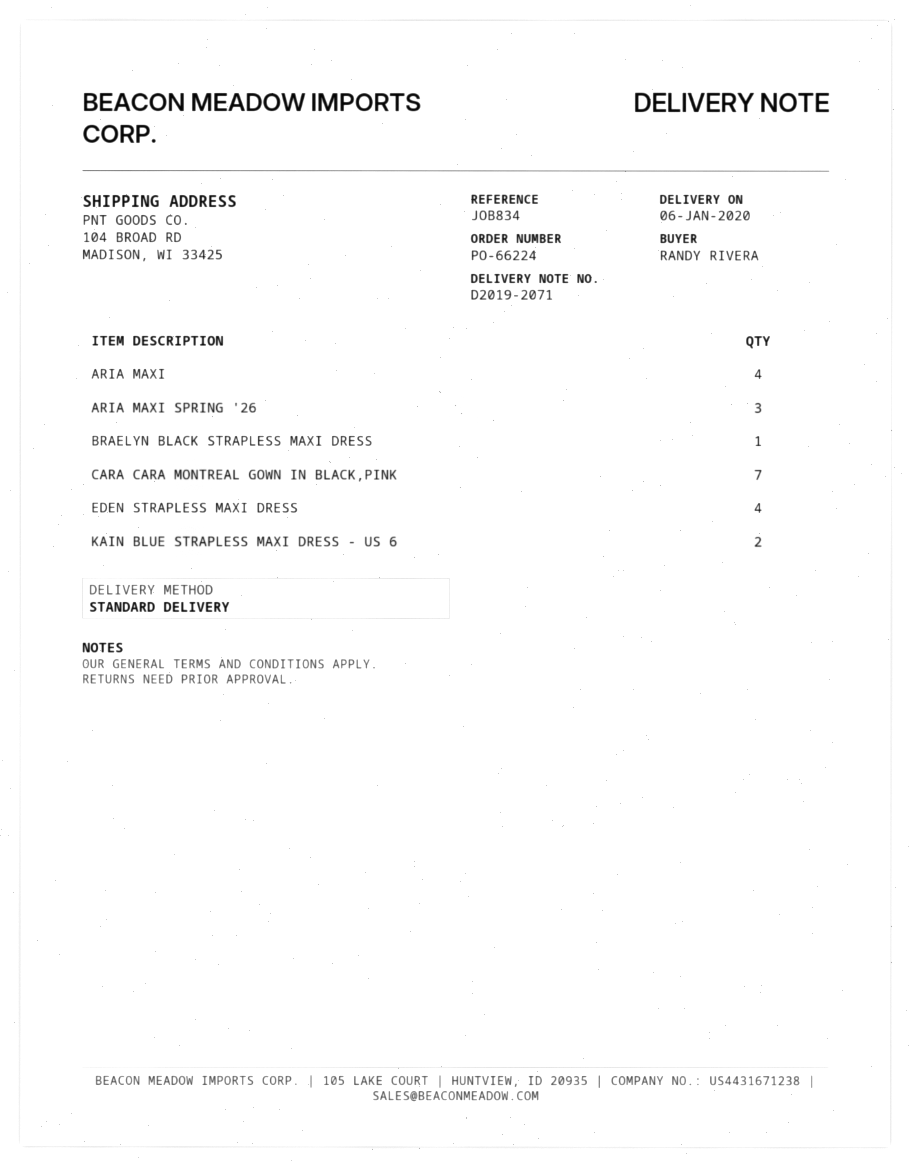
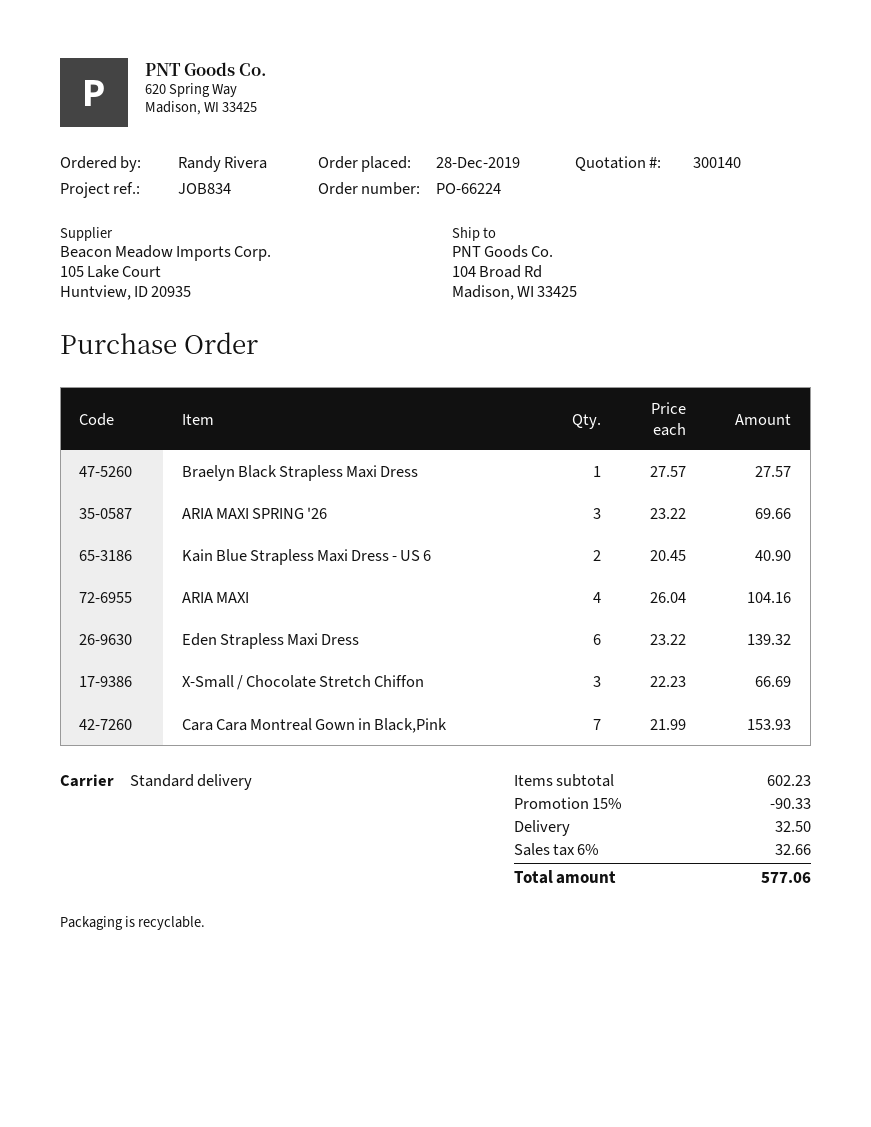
EDEN STRAPLESS MAXI DRESS: 4 -> 6
X-Small / Chocolate Stretch Chiffon: none -> 3

